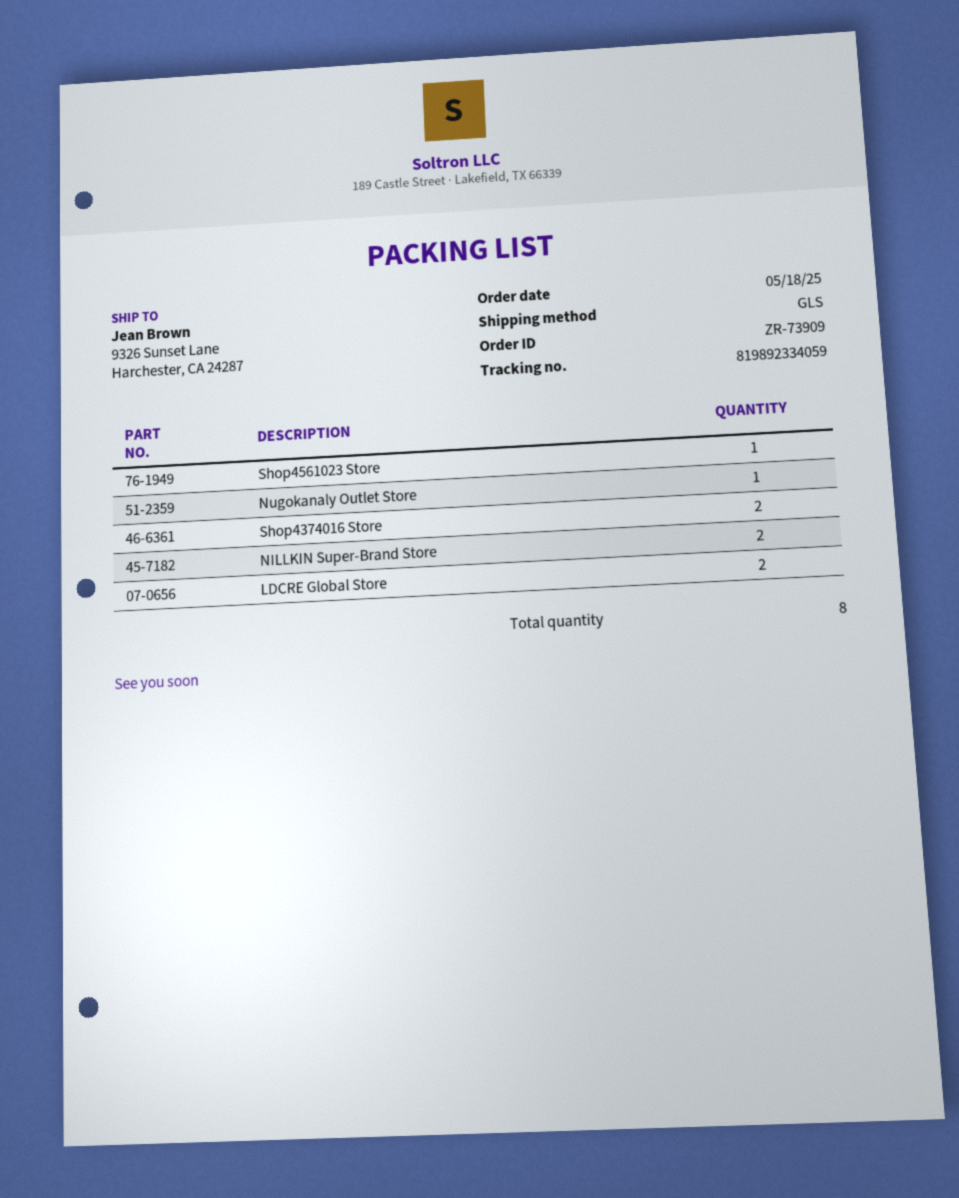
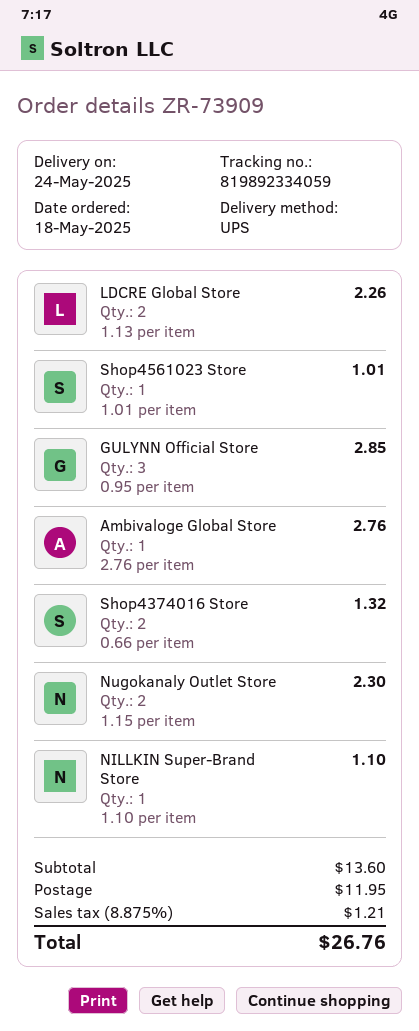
shipping method: GLS -> UPS
Nugokanaly Outlet Store: 1 -> 2
NILLKIN Super-Brand Store: 2 -> 1
GULYNN Official Store: none -> 3
Ambivaloge Global Store: none -> 1

